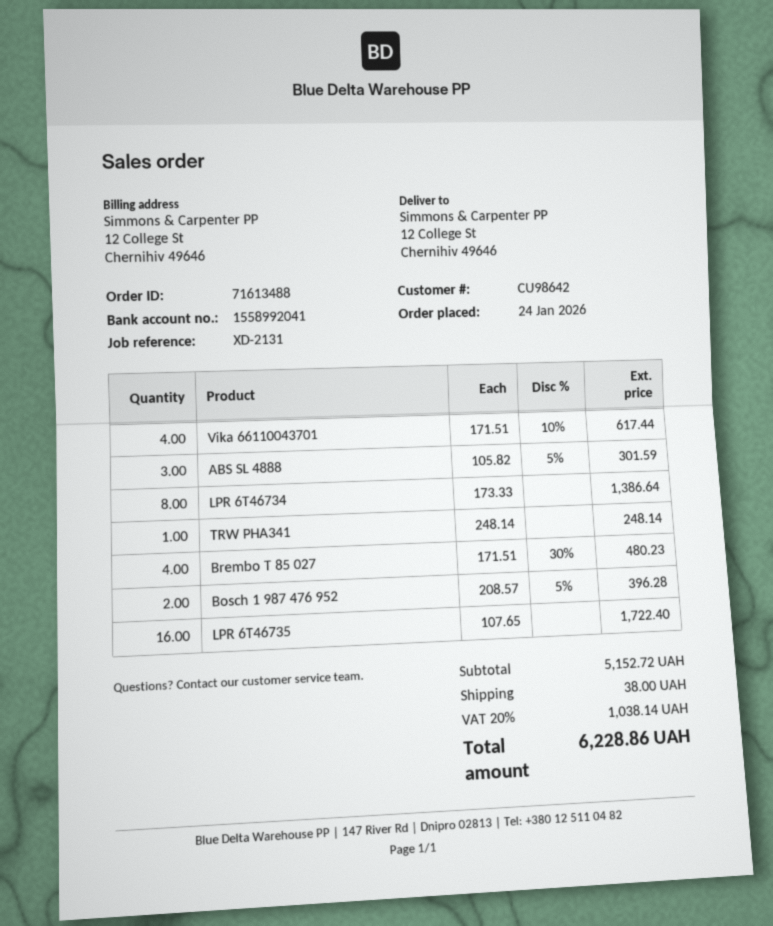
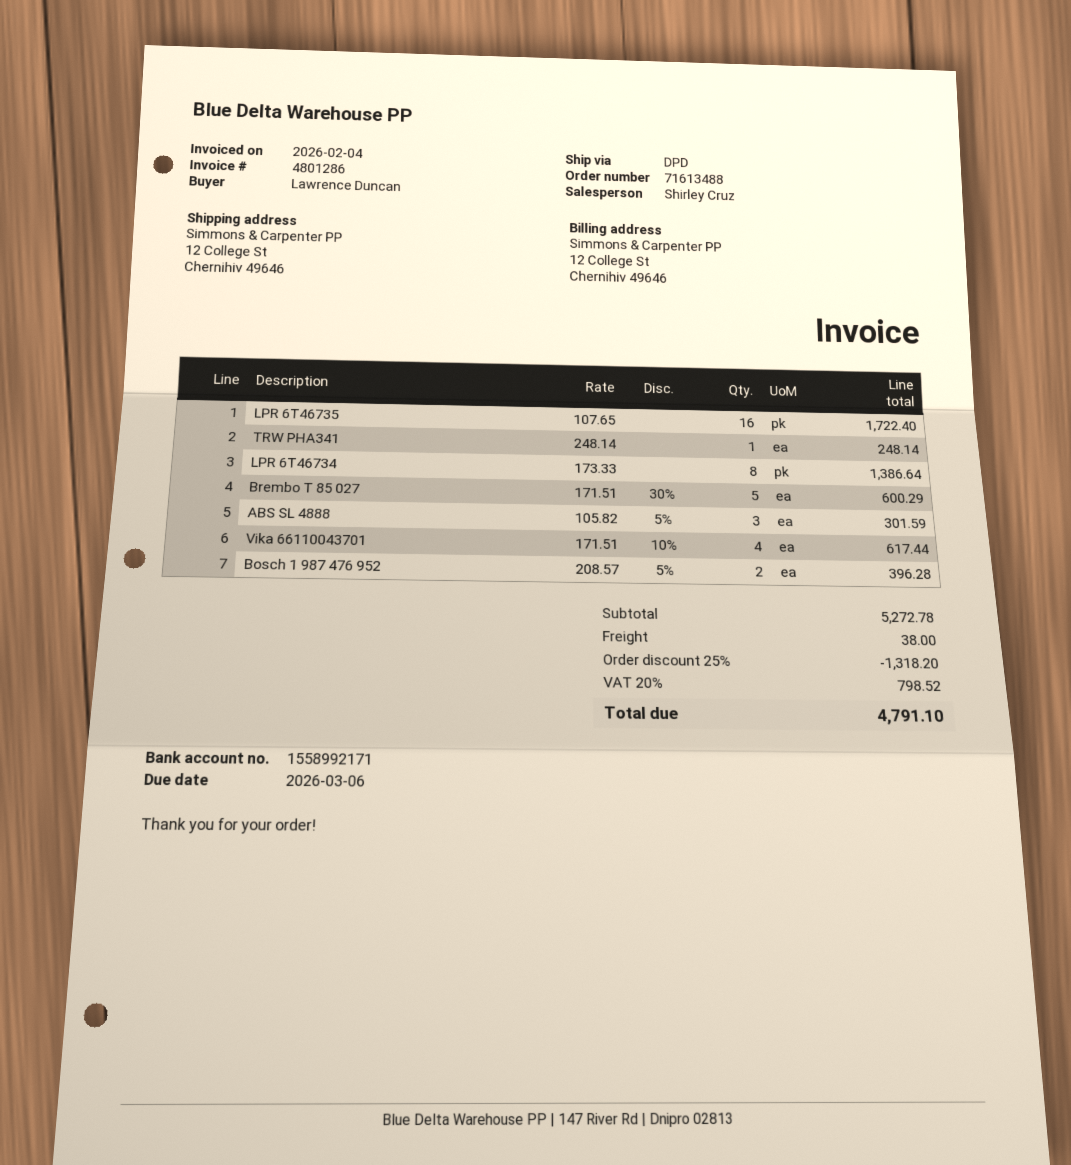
bank account: 1558992041 -> 1558992171
Brembo T 85 027: 4 x 171.51 - 30% = 480.23 -> 5 x 171.51 - 30% = 600.29
subtotal: 5152.72 -> 5272.78
discount: none -> 25% = 1318.20
tax: 20% = 1038.14 -> 20% = 798.52
total: 6228.86 -> 4791.10

